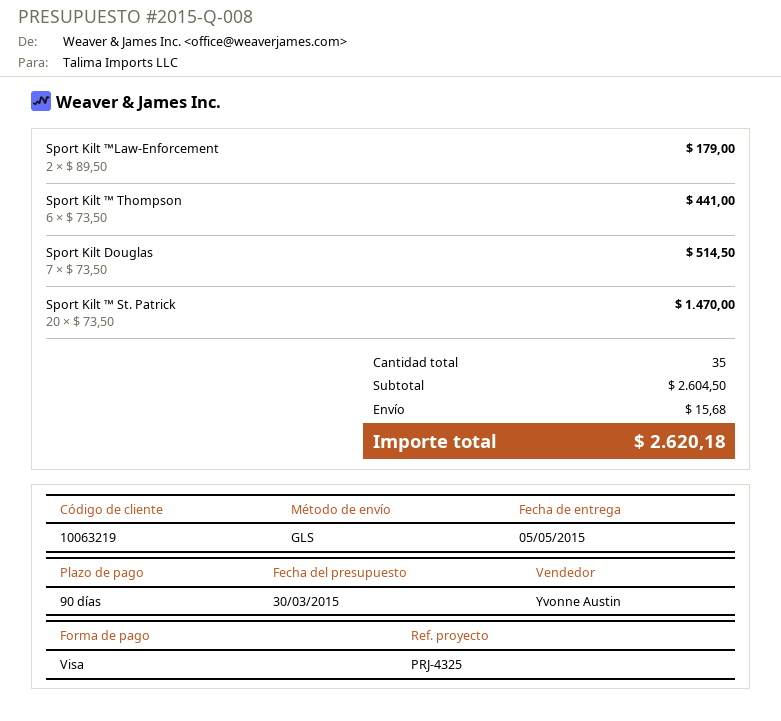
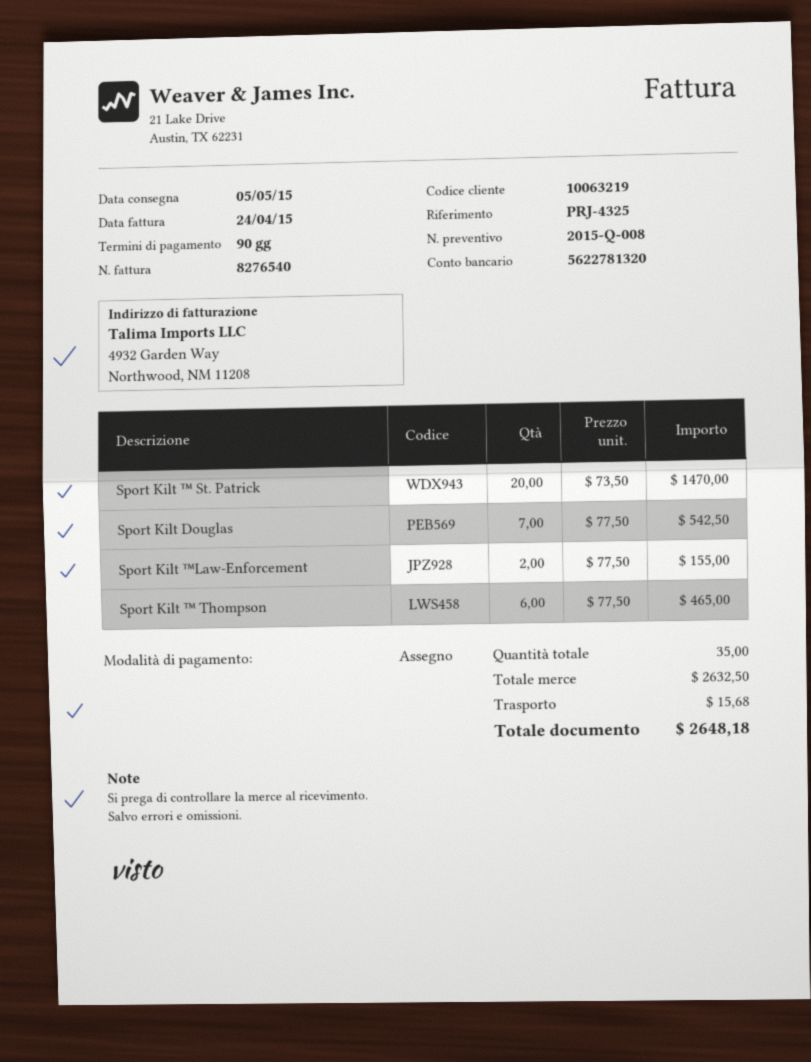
payment method: Visa -> cheque
Sport Kilt ™Law-Enforcement: 2 x 89.50 = 179.00 -> 2 x 77.50 = 155.00
Sport Kilt ™ Thompson: 6 x 73.50 = 441.00 -> 6 x 77.50 = 465.00
Sport Kilt Douglas: 7 x 73.50 = 514.50 -> 7 x 77.50 = 542.50
subtotal: 2604.50 -> 2632.50
total: 2620.18 -> 2648.18

